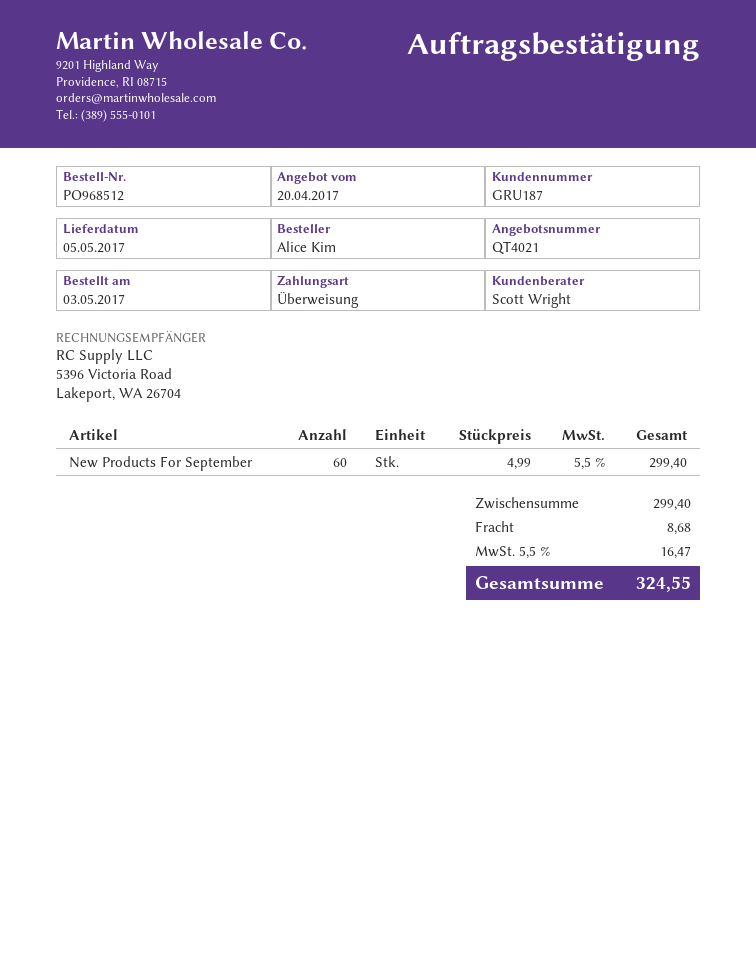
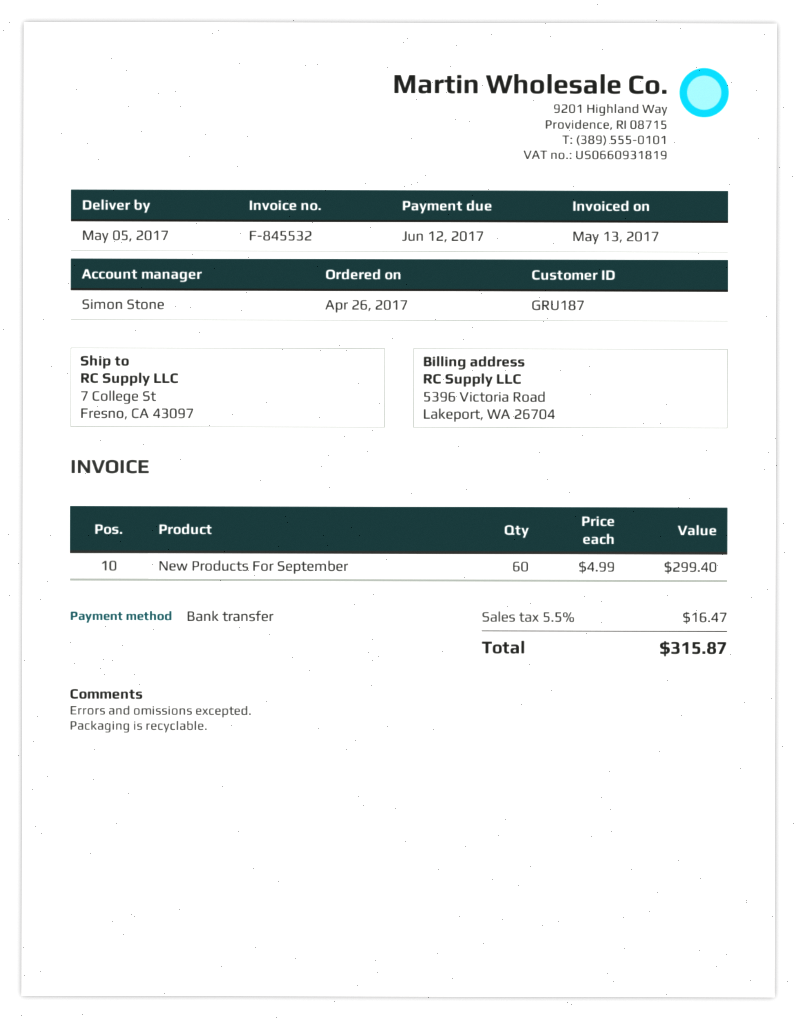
order date: 2017-05-03 -> 2017-04-26
sales rep: Scott Wright -> Simon Stone
shipping: 8.68 -> none
total: 324.55 -> 315.87

